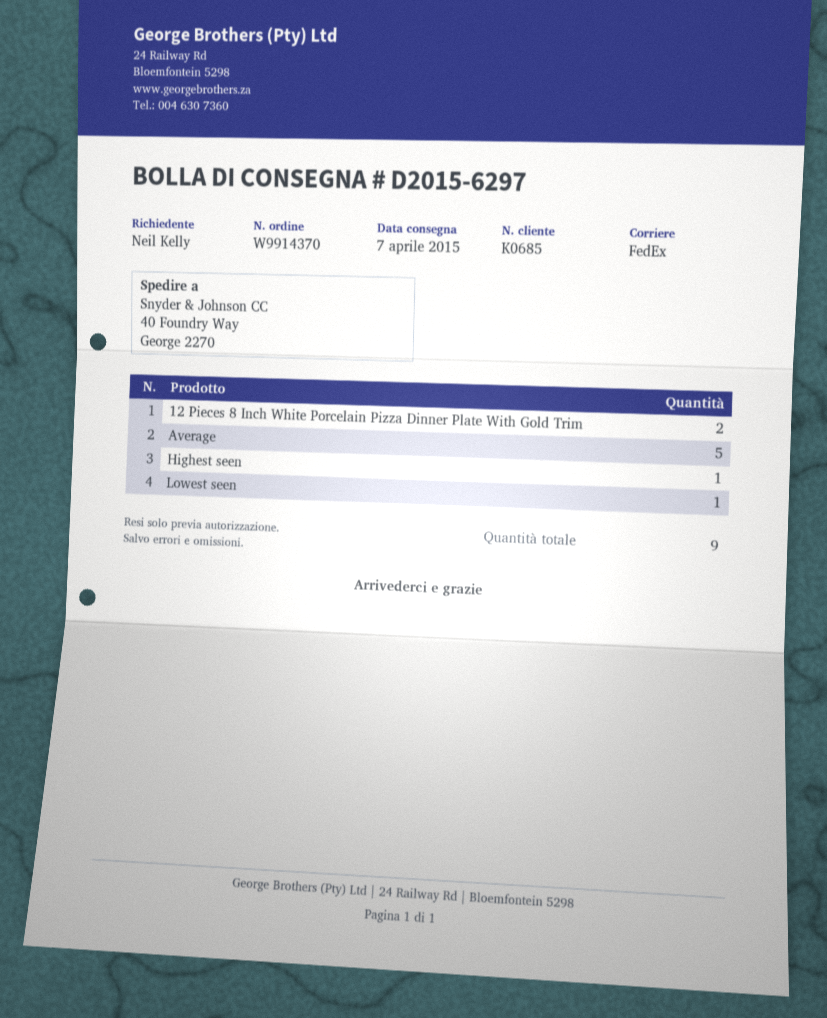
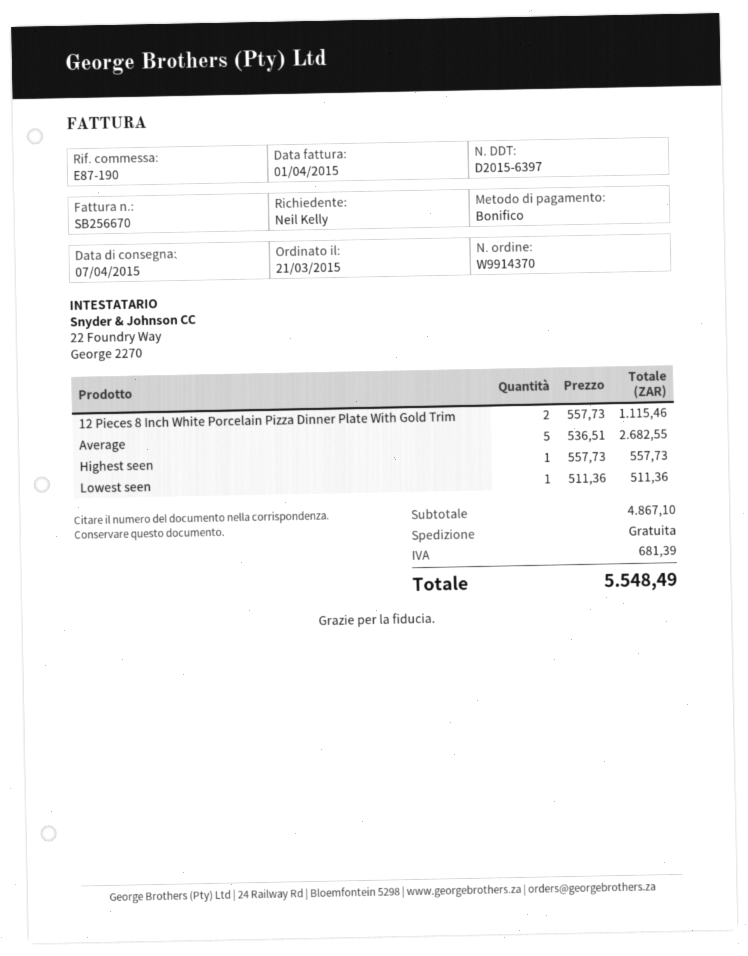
delivery note number: D2015-6297 -> D2015-6397

